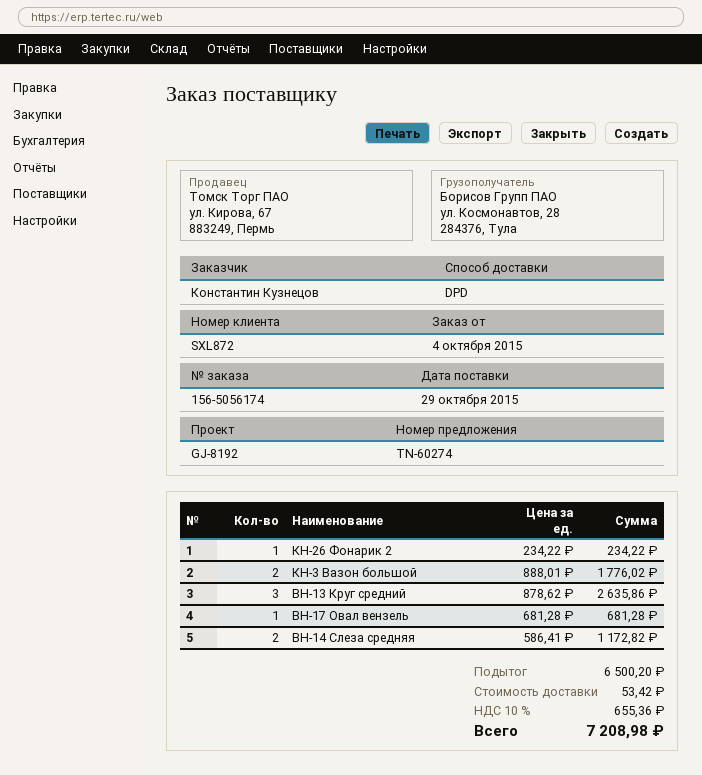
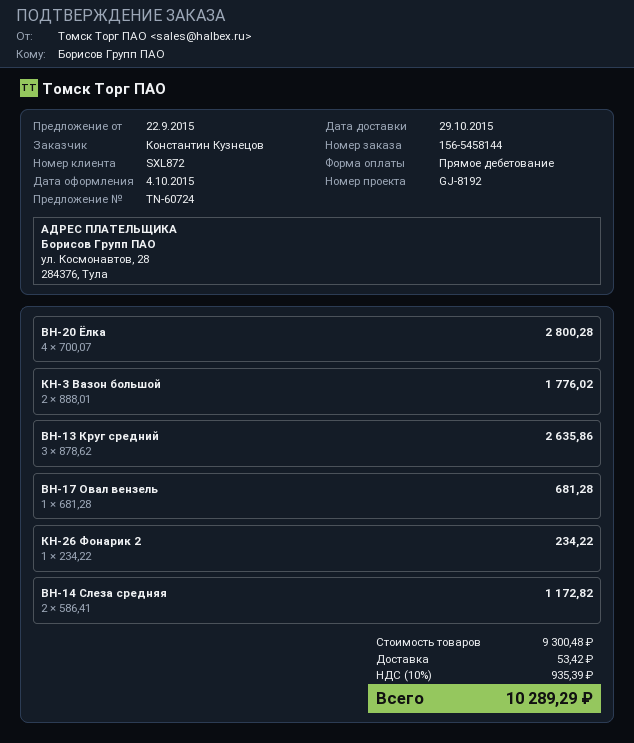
quote number: TN-60274 -> TN-60724
order number: 156-5056174 -> 156-5458144
ВН-20 Ёлка: none -> 4 x 700.07 = 2800.28
subtotal: 6500.20 -> 9300.48
tax: 10% = 655.36 -> 10% = 935.39
total: 7208.98 -> 10289.29

